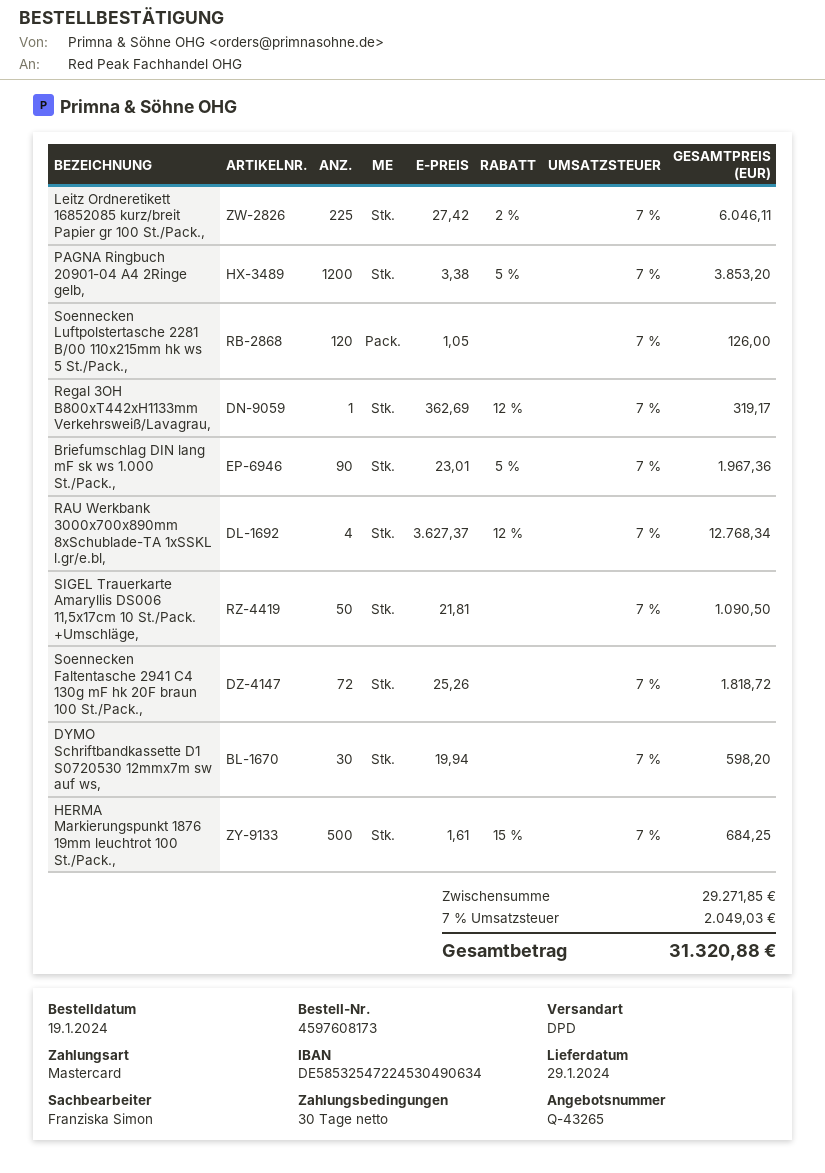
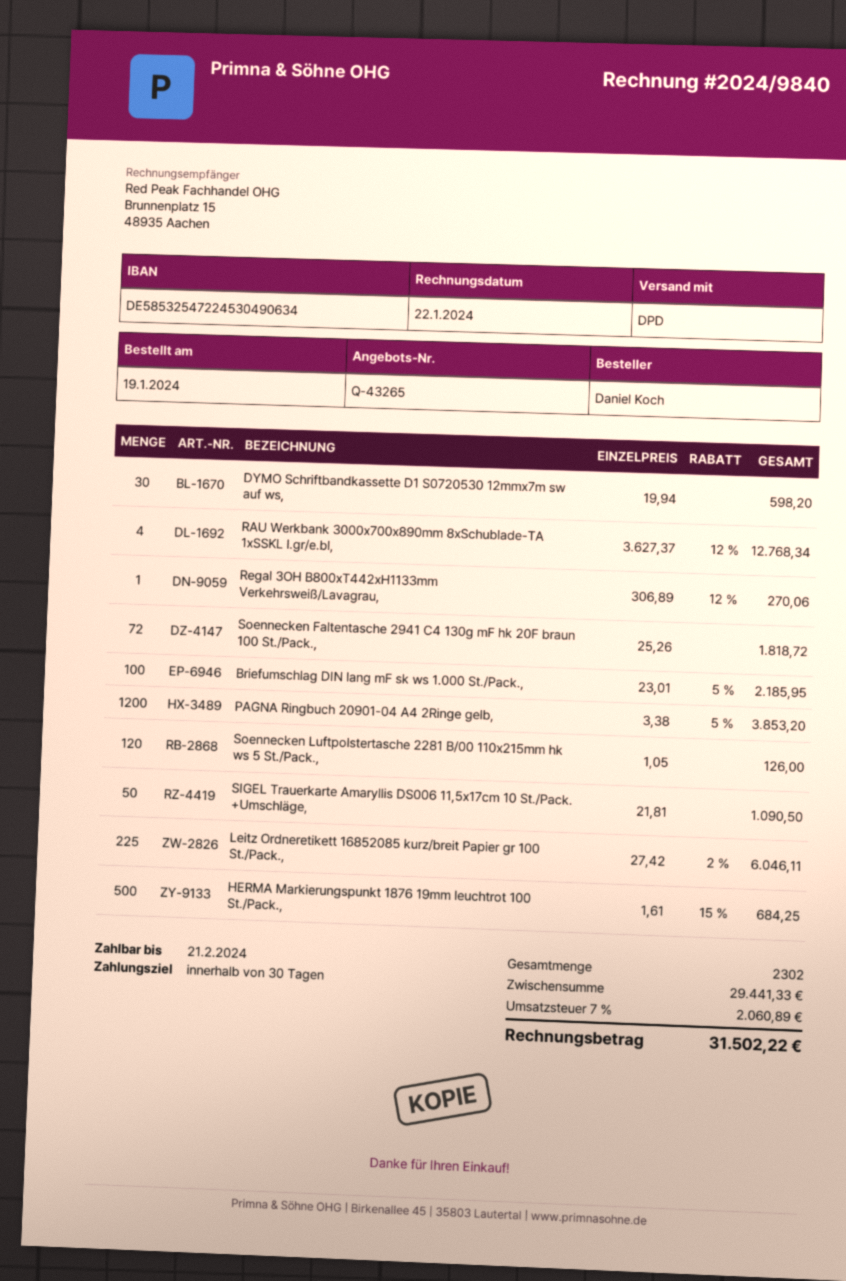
Regal 3OH B800xT442xH1133mm Verkehrsweiß/Lavagrau,: 1 x 362.69 - 12% = 319.17 -> 1 x 306.89 - 12% = 270.06
Briefumschlag DIN lang mF sk ws 1.000 St./Pack.,: 90 x 23.01 - 5% = 1967.36 -> 100 x 23.01 - 5% = 2185.95
subtotal: 29271.85 -> 29441.33
tax: 7% = 2049.03 -> 7% = 2060.89
total: 31320.88 -> 31502.22

